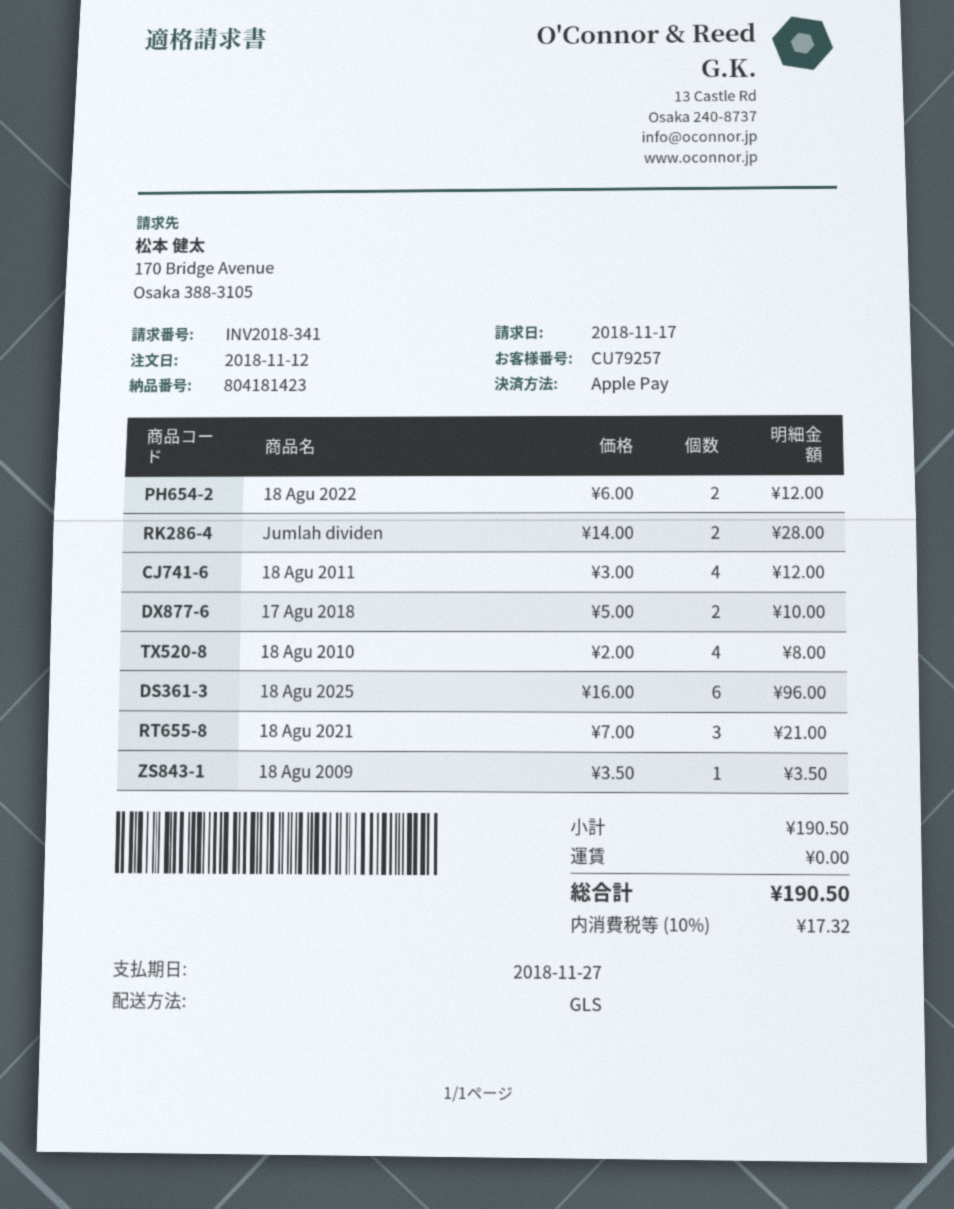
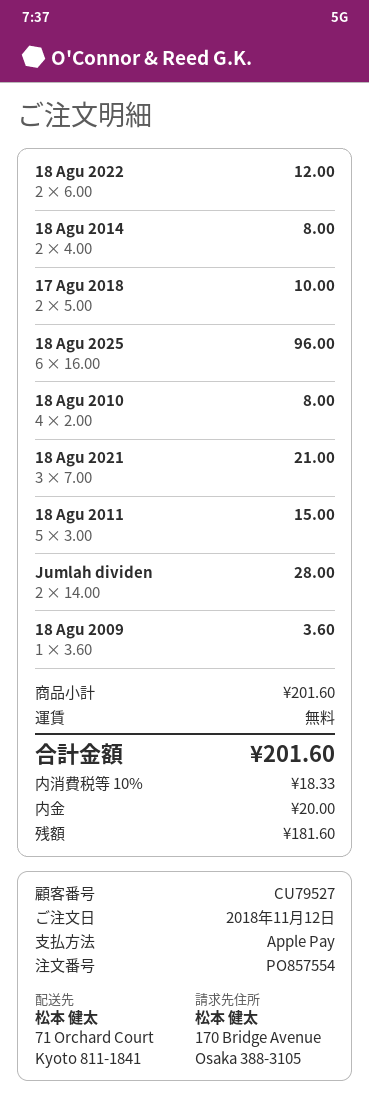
customer number: CU79257 -> CU79527
18 Agu 2011: 4 x 3.00 = 12.00 -> 5 x 3.00 = 15.00
18 Agu 2009: 1 x 3.50 = 3.50 -> 1 x 3.60 = 3.60
18 Agu 2014: none -> 2 x 4.00 = 8.00
subtotal: 190.50 -> 201.60
tax: 10% = 17.32 -> 10% = 18.33
total: 190.50 -> 201.60

